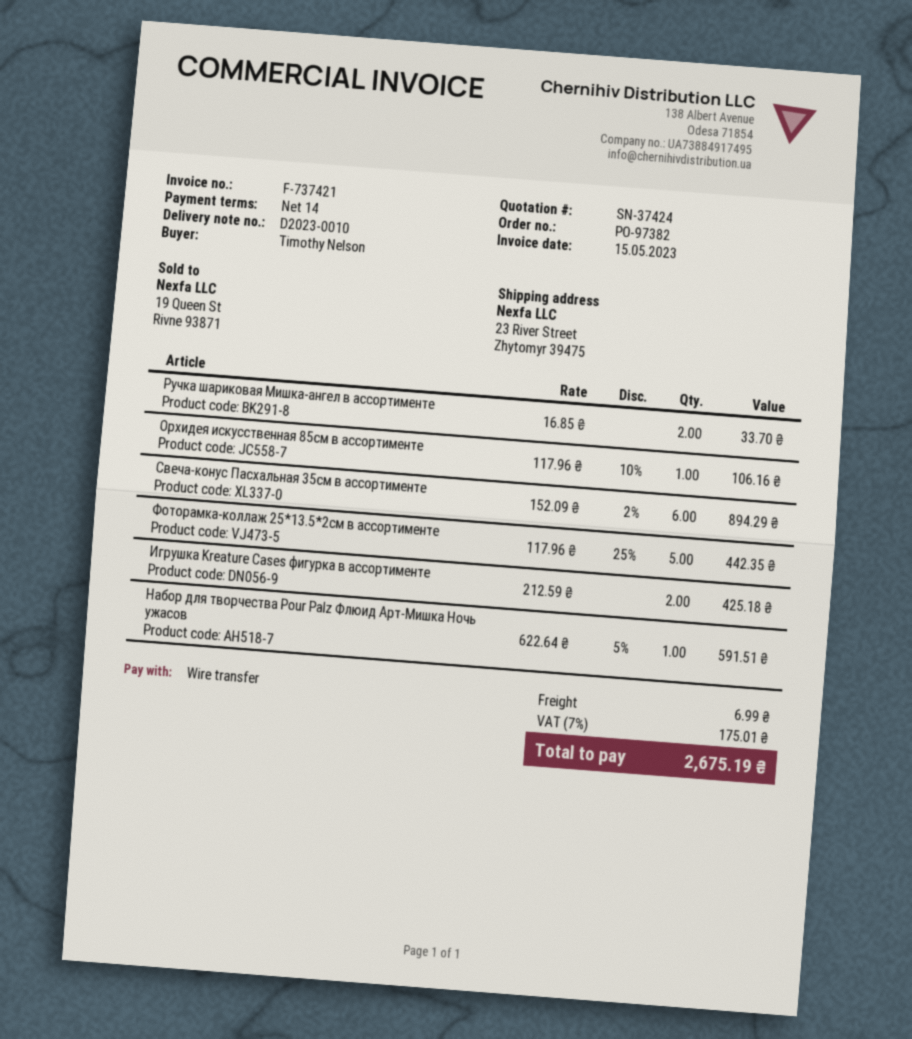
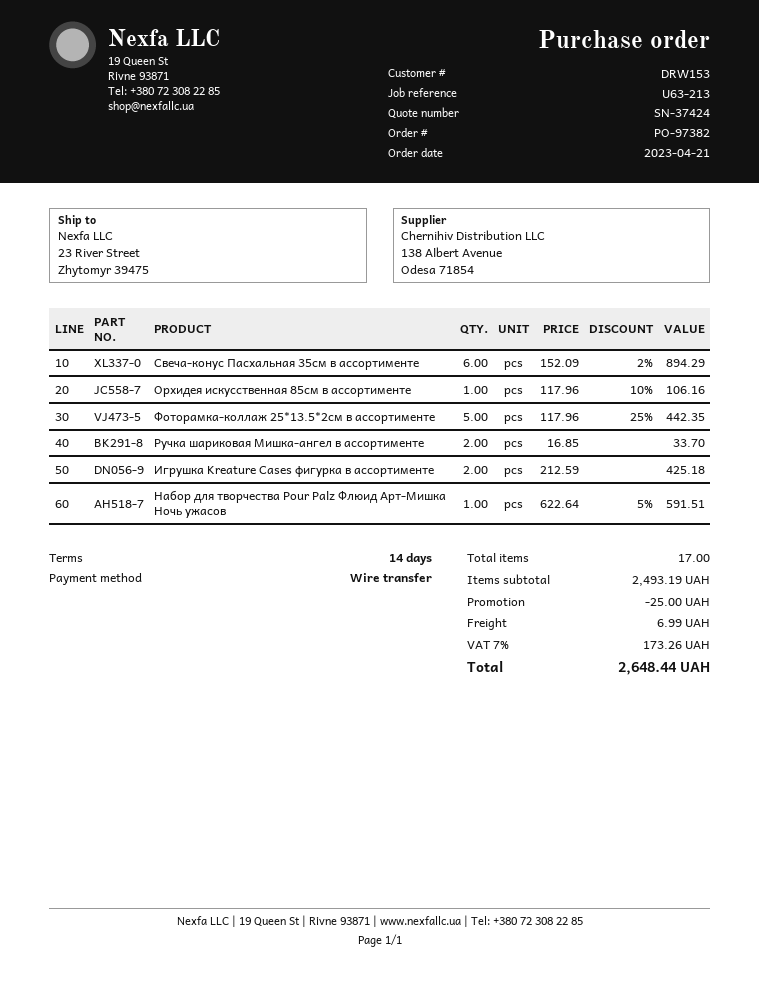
discount: none -> 25.00
tax: 7% = 175.01 -> 7% = 173.26
total: 2675.19 -> 2648.44

